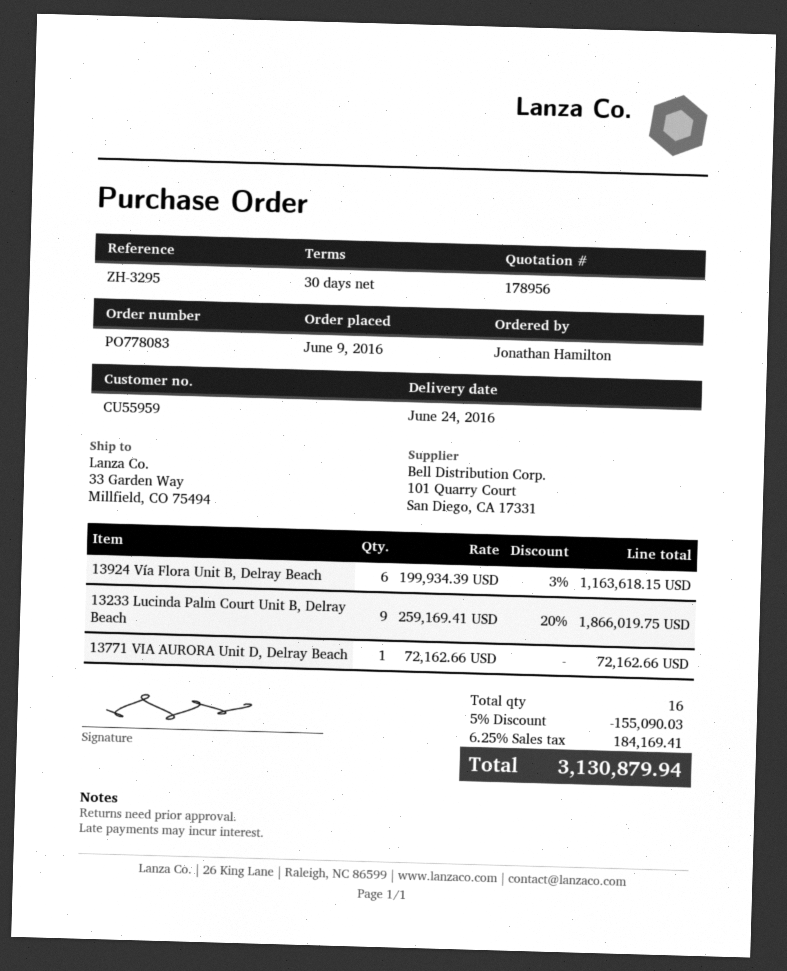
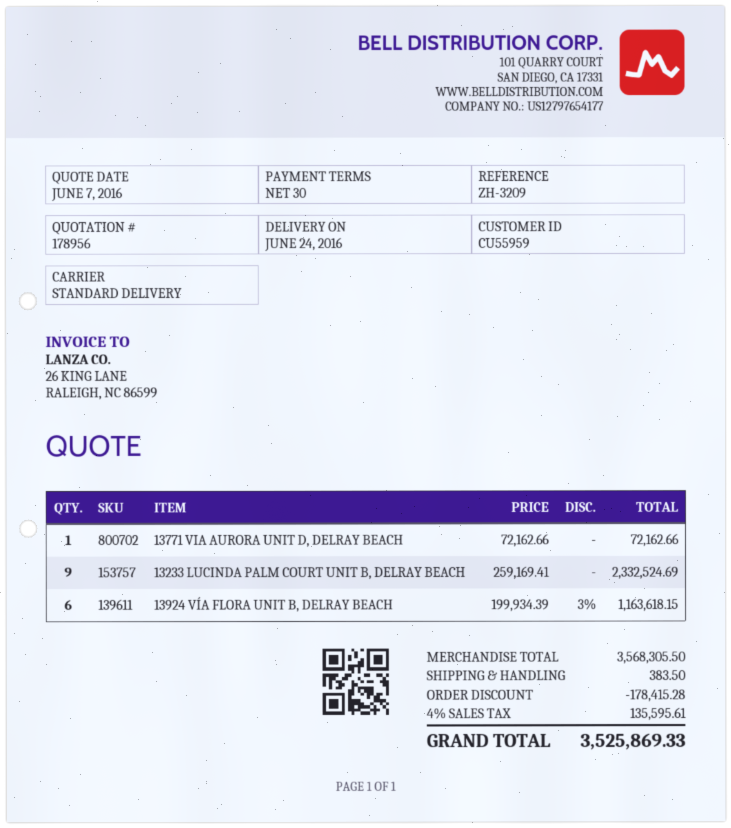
reference: ZH-3295 -> ZH-3209
13233 Lucinda Palm Court Unit B, Delray Beach: 9 x 259169.41 - 20% = 1866019.75 -> 9 x 259169.41 = 2332524.69
discount: 155090.03 -> 178415.28
shipping: none -> 383.50
tax: 6.25% = 184169.41 -> 4% = 135595.61
total: 3130879.94 -> 3525869.33

